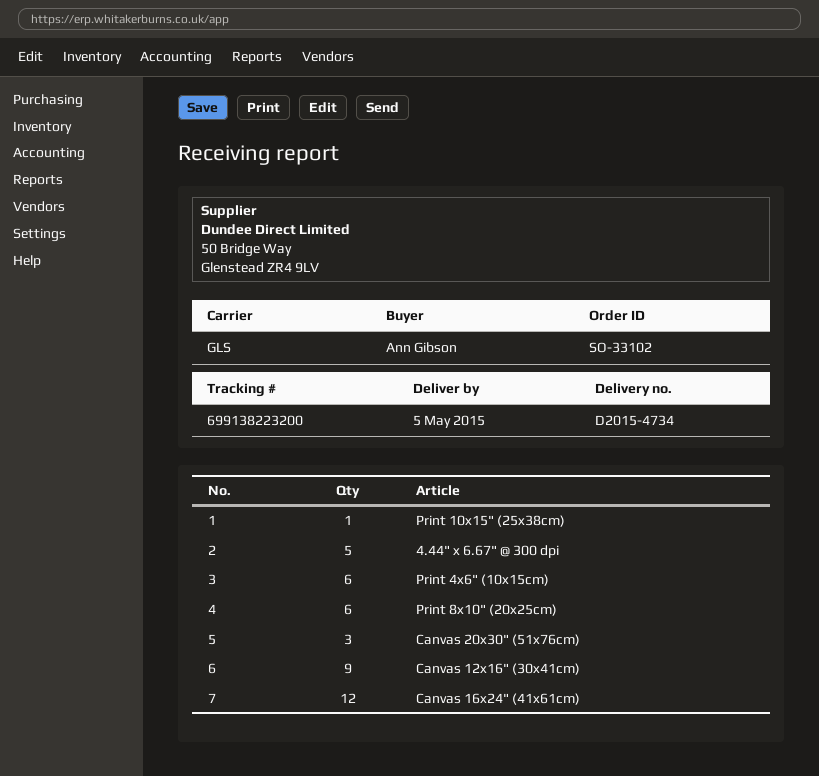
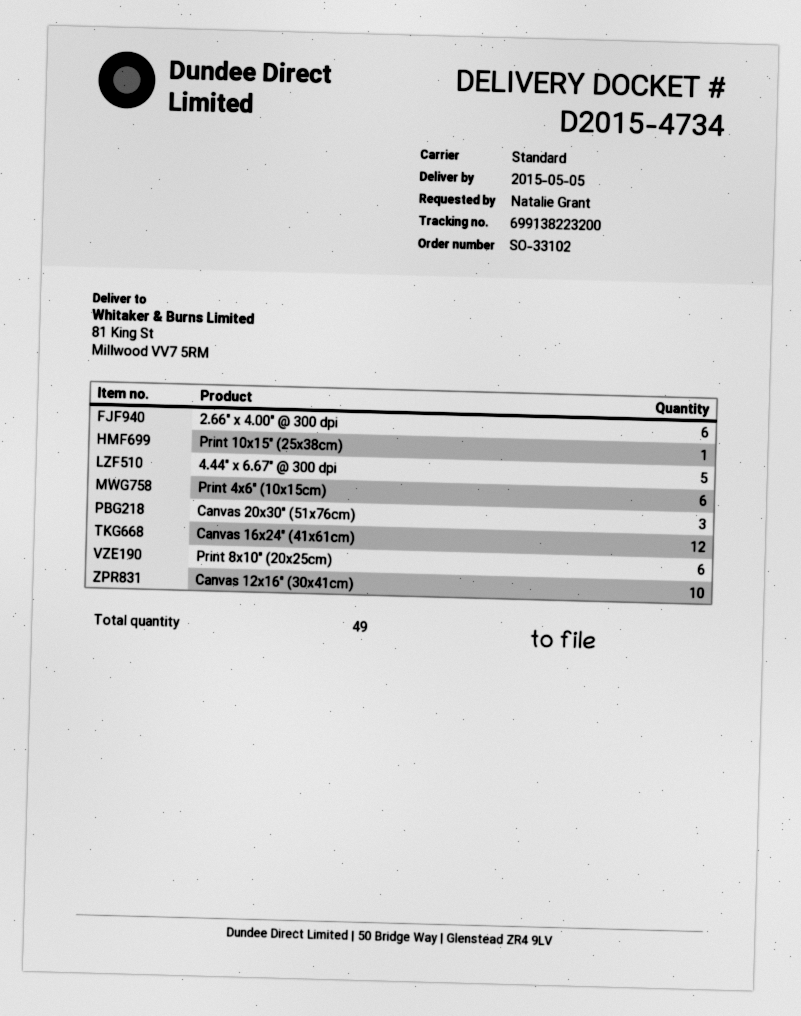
ordered by: Ann Gibson -> Natalie Grant
shipping method: GLS -> standard
Canvas 12x16" (30x41cm): 9 -> 10
2.66" x 4.00" @ 300 dpi: none -> 6

